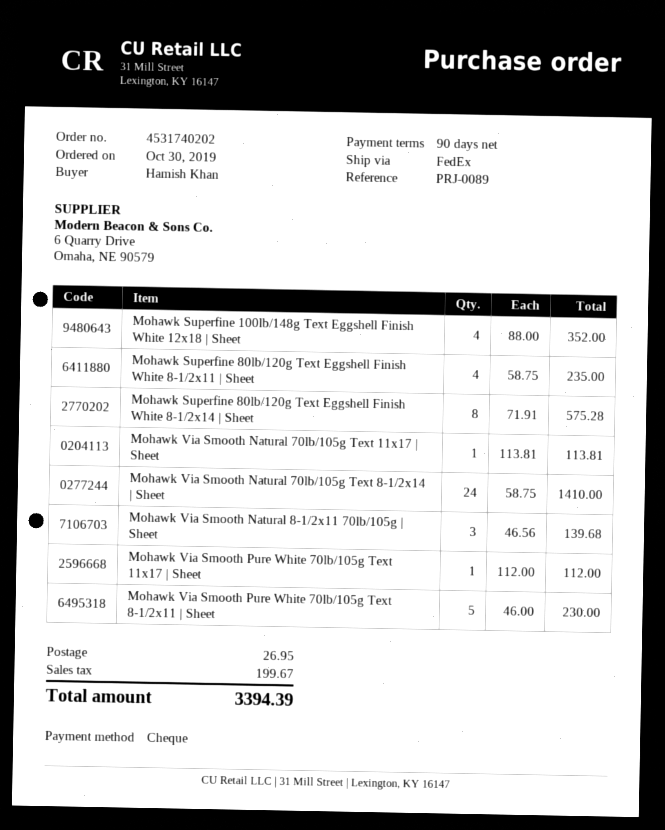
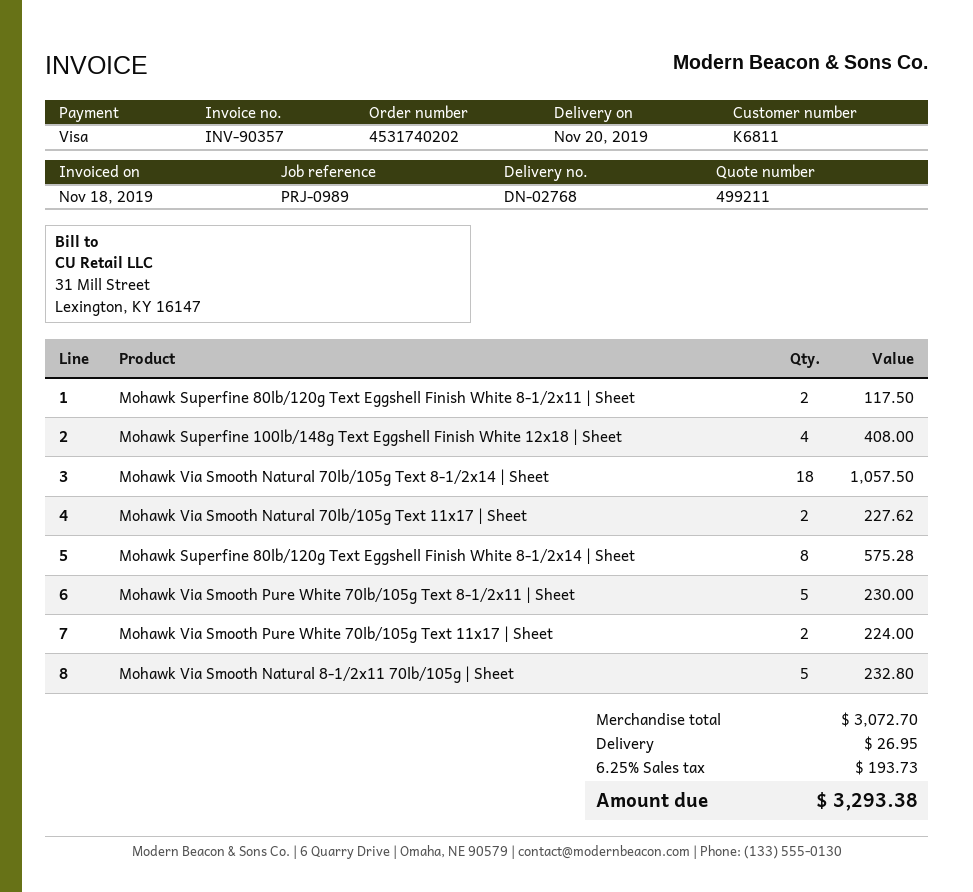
reference: PRJ-0089 -> PRJ-0989
payment method: cheque -> Visa
Mohawk Superfine 100lb/148g Text Eggshell Finish White 12x18 | Sheet: 4 for 352.00 -> 4 for 408.00
Mohawk Superfine 80lb/120g Text Eggshell Finish White 8-1/2x11 | Sheet: 4 for 235.00 -> 2 for 117.50
Mohawk Via Smooth Natural 70lb/105g Text 11x17 | Sheet: 1 for 113.81 -> 2 for 227.62
Mohawk Via Smooth Natural 70lb/105g Text 8-1/2x14 | Sheet: 24 for 1410.00 -> 18 for 1057.50
Mohawk Via Smooth Natural 8-1/2x11 70lb/105g | Sheet: 3 for 139.68 -> 5 for 232.80
Mohawk Via Smooth Pure White 70lb/105g Text 11x17 | Sheet: 1 for 112.00 -> 2 for 224.00
tax: 199.67 -> 193.73
total: 3394.39 -> 3293.38

